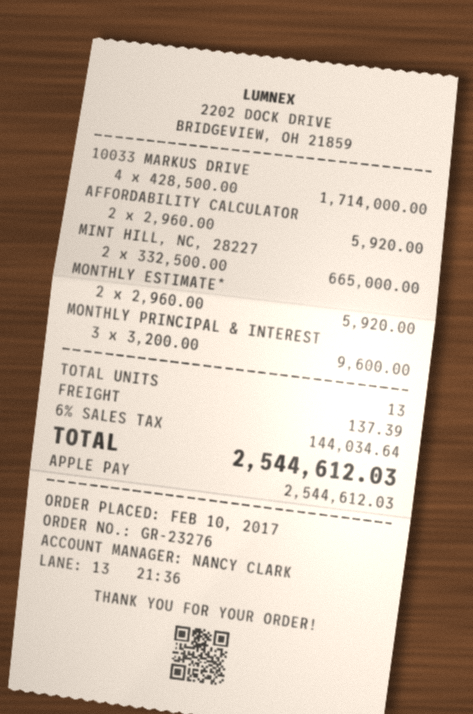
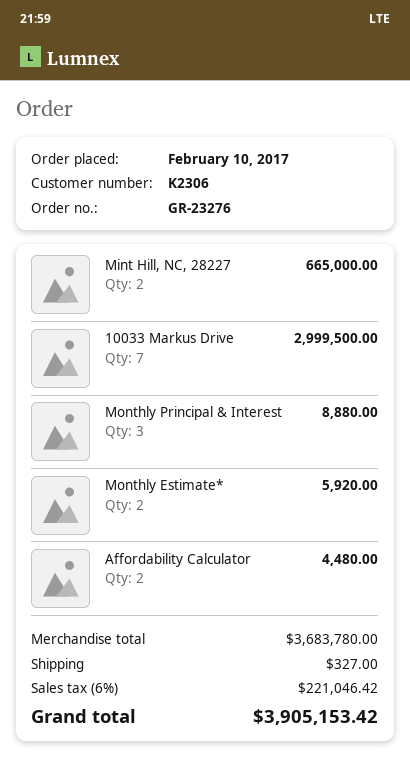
10033 MARKUS DRIVE: 4 for 1714000.00 -> 7 for 2999500.00
AFFORDABILITY CALCULATOR: 2 for 5920.00 -> 2 for 4480.00
MONTHLY PRINCIPAL & INTEREST: 3 for 9600.00 -> 3 for 8880.00
shipping: 137.39 -> 327.00
tax: 6% = 144034.64 -> 6% = 221046.42
total: 2544612.03 -> 3905153.42

